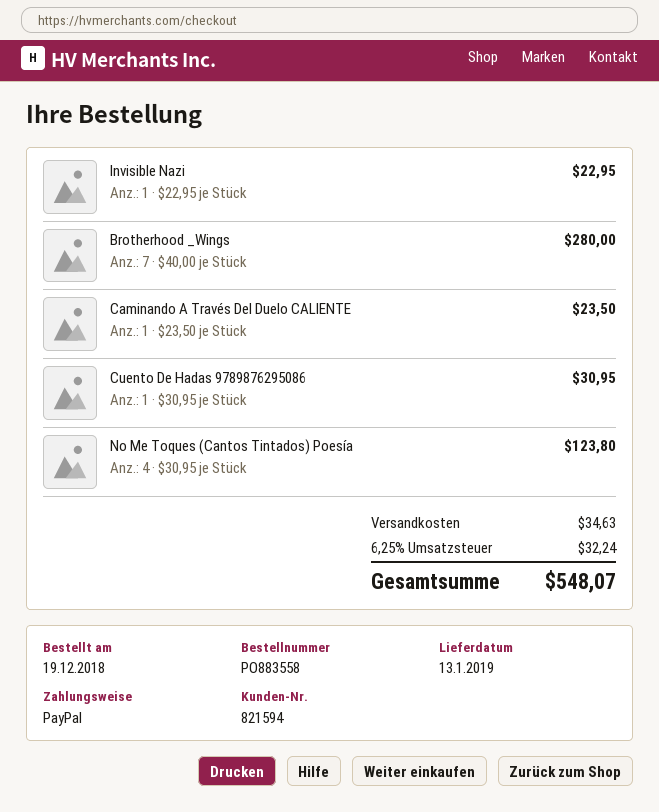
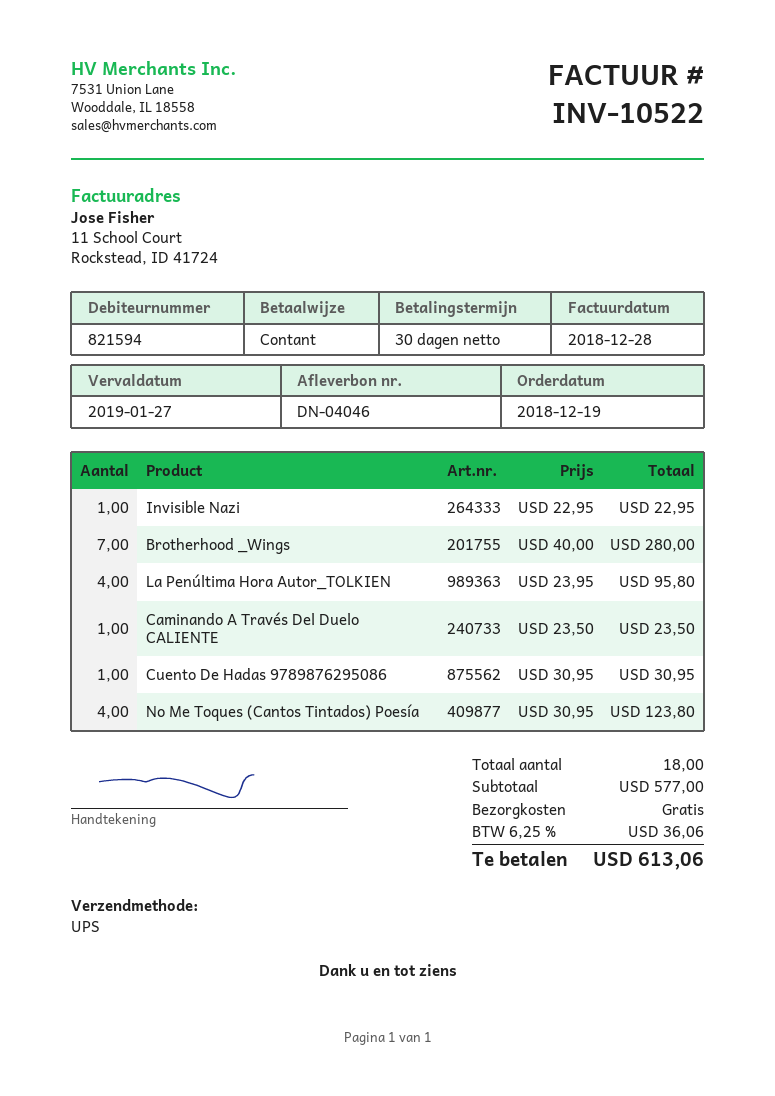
payment method: PayPal -> cash
La Penúltima Hora Autor_TOLKIEN: none -> 4 x 23.95 = 95.80
shipping: 34.63 -> 0.00
tax: 6.25% = 32.24 -> 6.25% = 36.06
total: 548.07 -> 613.06

